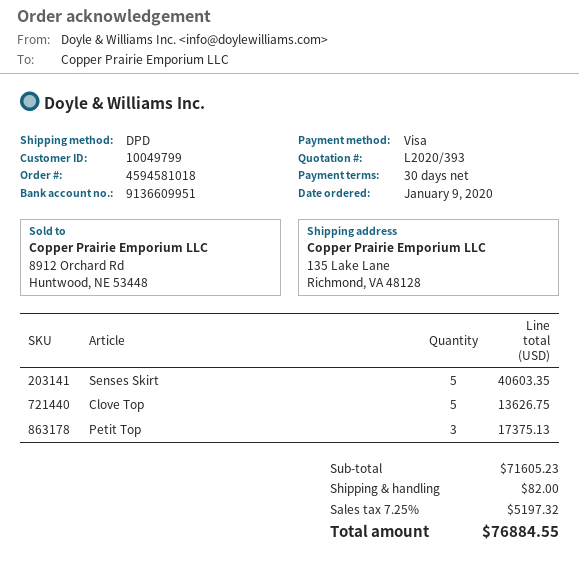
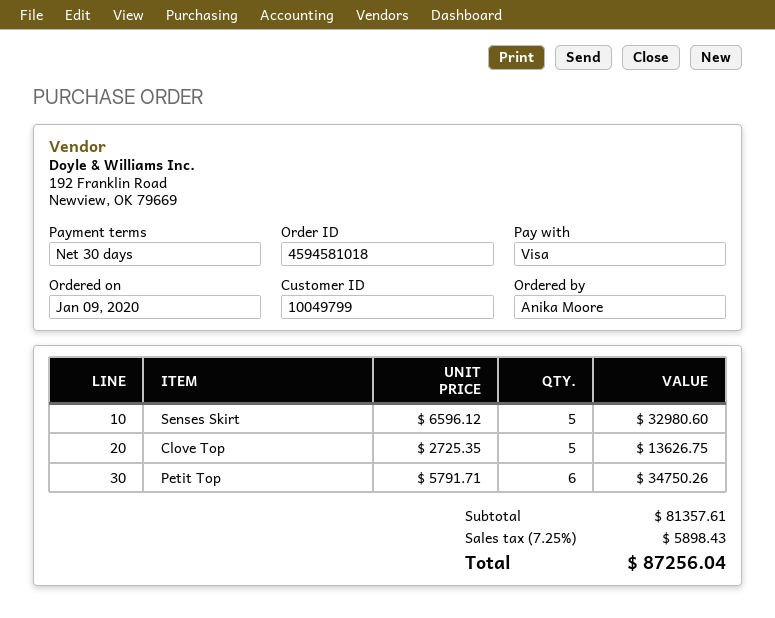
Senses Skirt: 5 for 40603.35 -> 5 for 32980.60
Petit Top: 3 for 17375.13 -> 6 for 34750.26
subtotal: 71605.23 -> 81357.61
shipping: 82.00 -> none
tax: 7.25% = 5197.32 -> 7.25% = 5898.43
total: 76884.55 -> 87256.04

